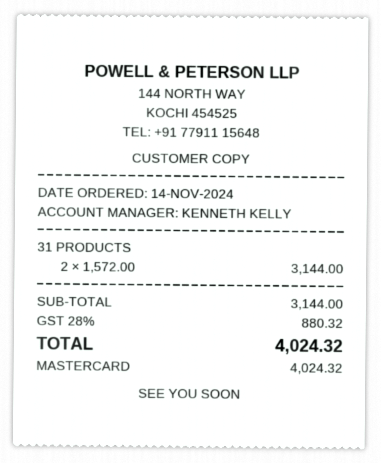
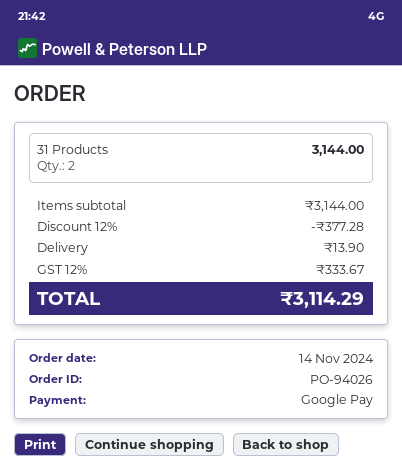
payment method: Mastercard -> Google Pay
discount: none -> 12% = 377.28
shipping: none -> 13.90
tax: 28% = 880.32 -> 12% = 333.67
total: 4024.32 -> 3114.29

